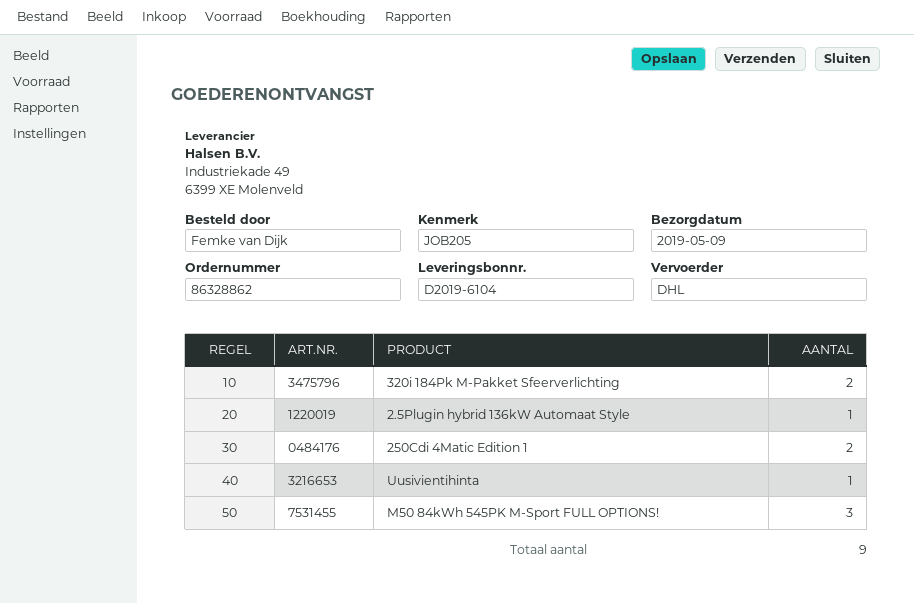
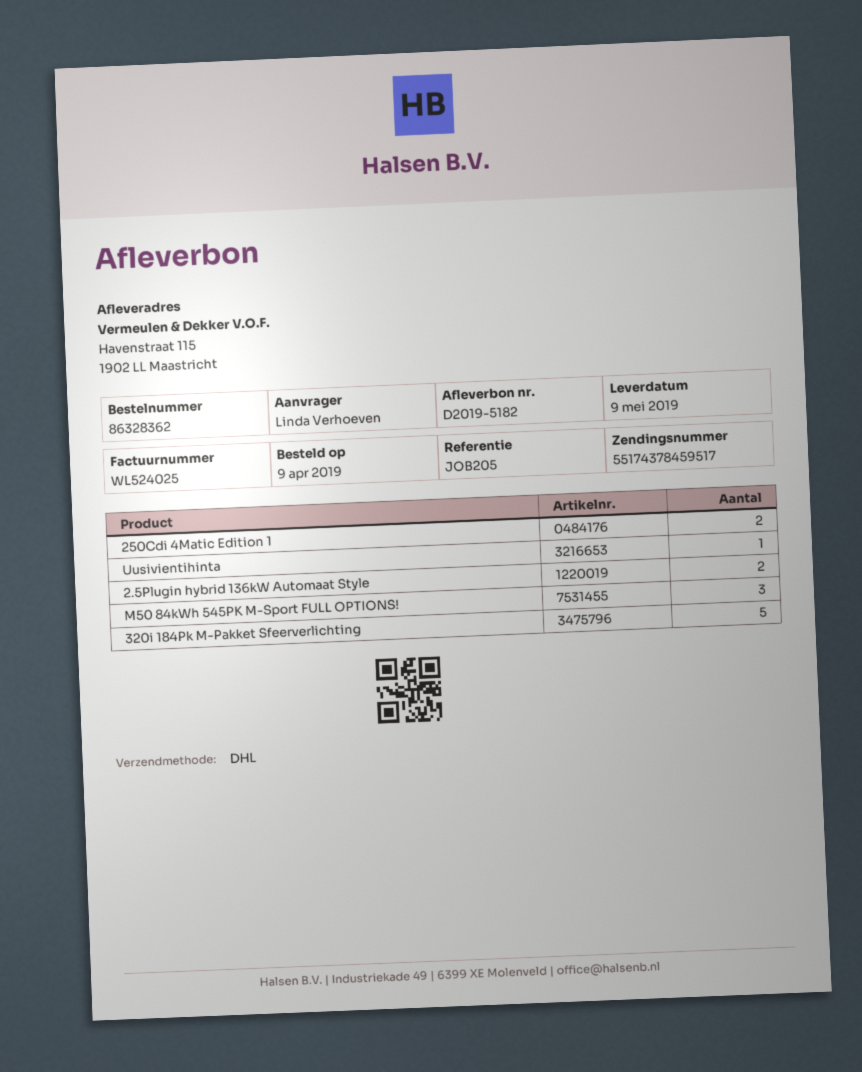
order number: 86328862 -> 86328362
delivery note number: D2019-6104 -> D2019-5182
ordered by: Femke van Dijk -> Linda Verhoeven
320i 184Pk M-Pakket Sfeerverlichting: 2 -> 5
2.5Plugin hybrid 136kW Automaat Style: 1 -> 2

